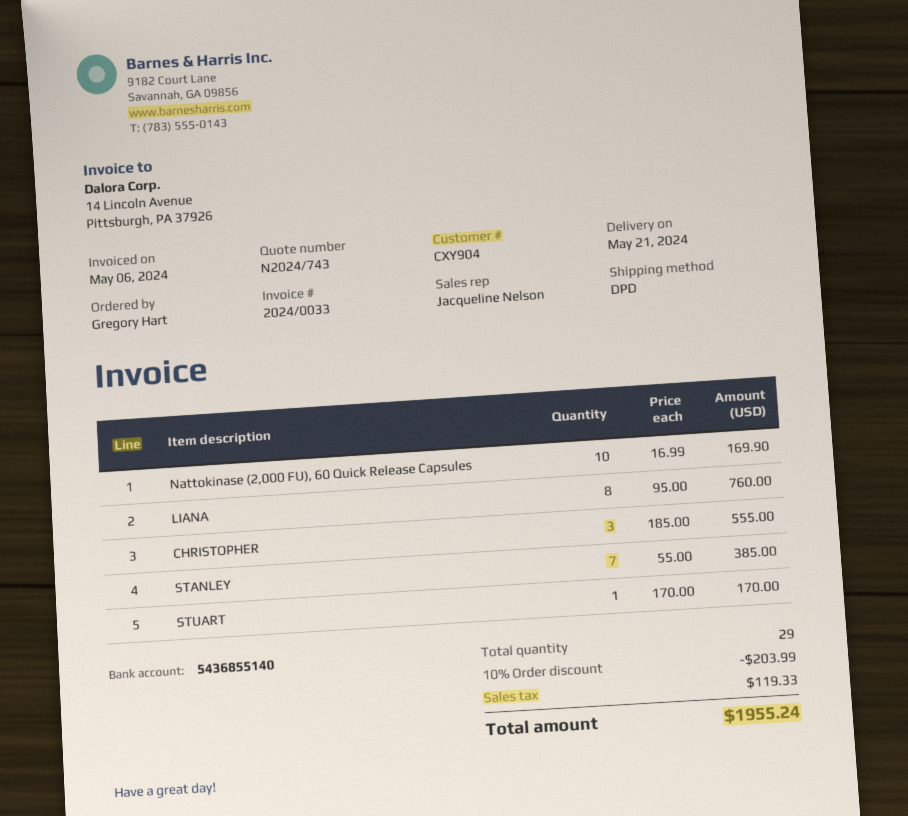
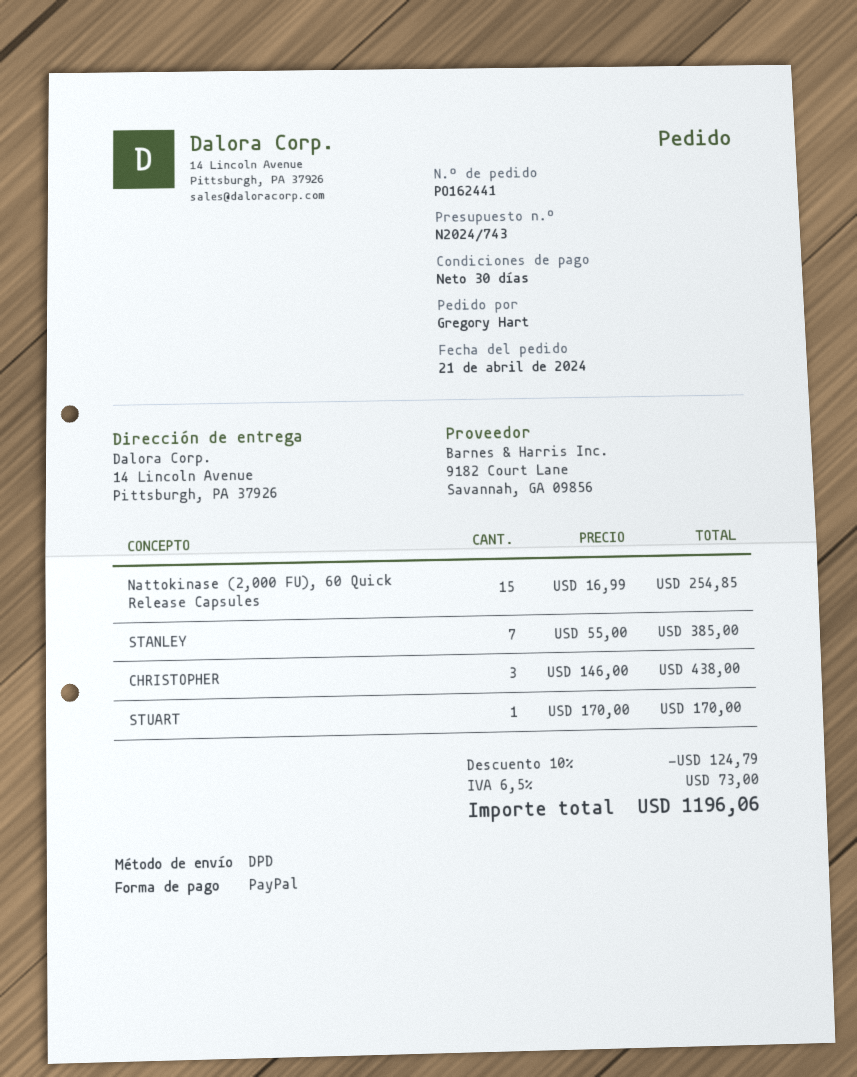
Nattokinase (2,000 FU), 60 Quick Release Capsules: 10 x 16.99 = 169.90 -> 15 x 16.99 = 254.85
LIANA: 8 x 95.00 = 760.00 -> none
CHRISTOPHER: 3 x 185.00 = 555.00 -> 3 x 146.00 = 438.00
discount: 10% = 203.99 -> 10% = 124.79
tax: 119.33 -> 73.00
total: 1955.24 -> 1196.06

